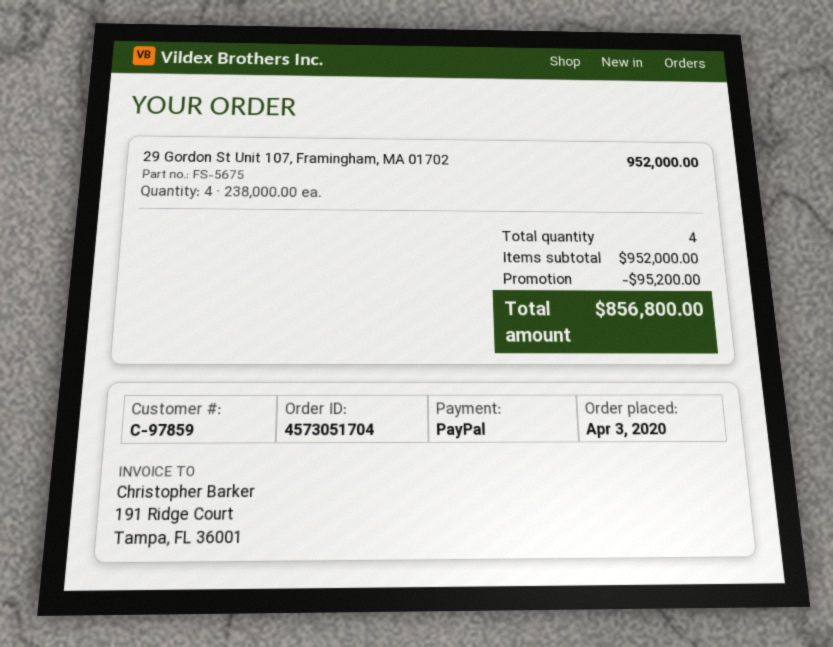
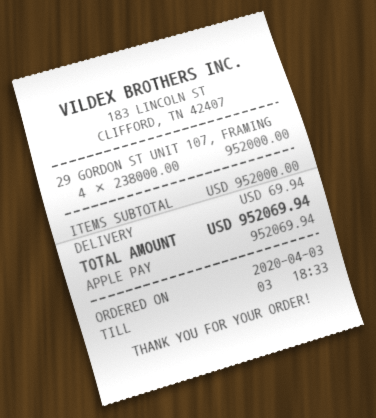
payment method: PayPal -> Apple Pay
discount: 95200.00 -> none
shipping: none -> 69.94
total: 856800.00 -> 952069.94

